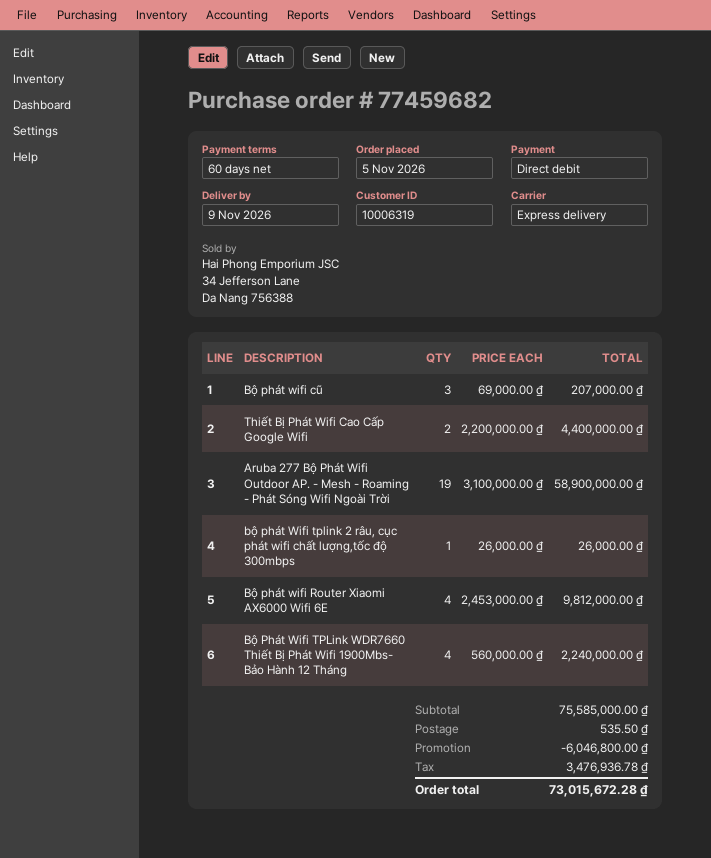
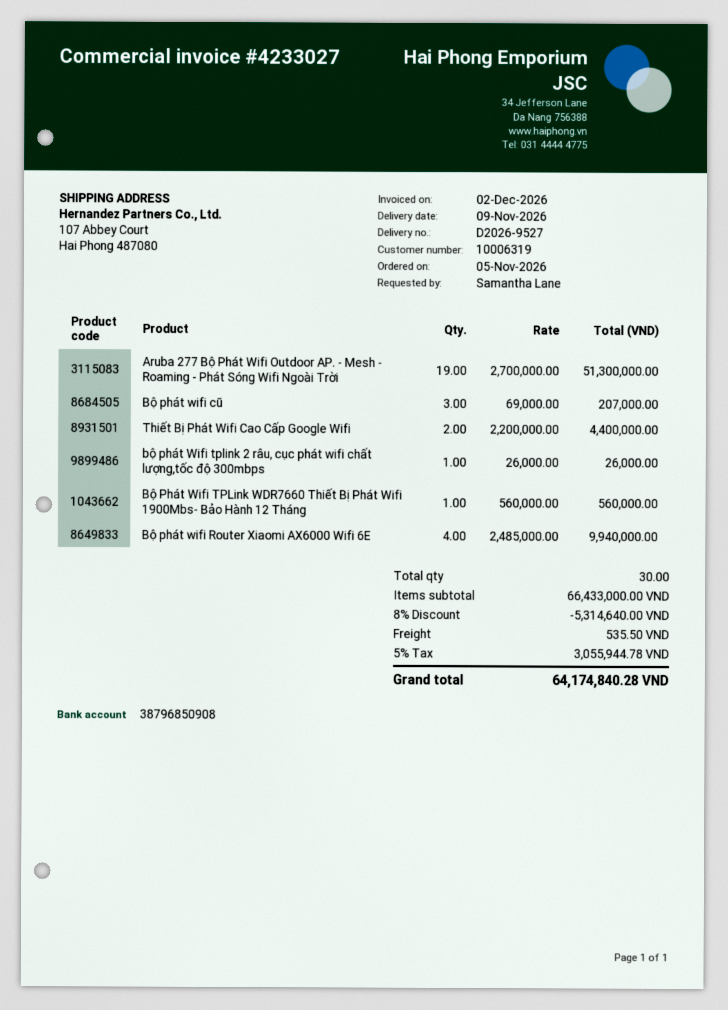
Aruba 277 Bộ Phát Wifi Outdoor AP. - Mesh - Roaming - Phát Sóng Wifi Ngoài Trời: 19 x 3100000.00 = 58900000.00 -> 19 x 2700000.00 = 51300000.00
Bộ phát wifi Router Xiaomi AX6000 Wifi 6E: 4 x 2453000.00 = 9812000.00 -> 4 x 2485000.00 = 9940000.00
Bộ Phát Wifi TPLink WDR7660 Thiết Bị Phát Wifi 1900Mbs- Bảo Hành 12 Tháng: 4 x 560000.00 = 2240000.00 -> 1 x 560000.00 = 560000.00
subtotal: 75585000.00 -> 66433000.00
discount: 6046800.00 -> 5314640.00
tax: 3476936.78 -> 3055944.78
total: 73015672.28 -> 64174840.28

